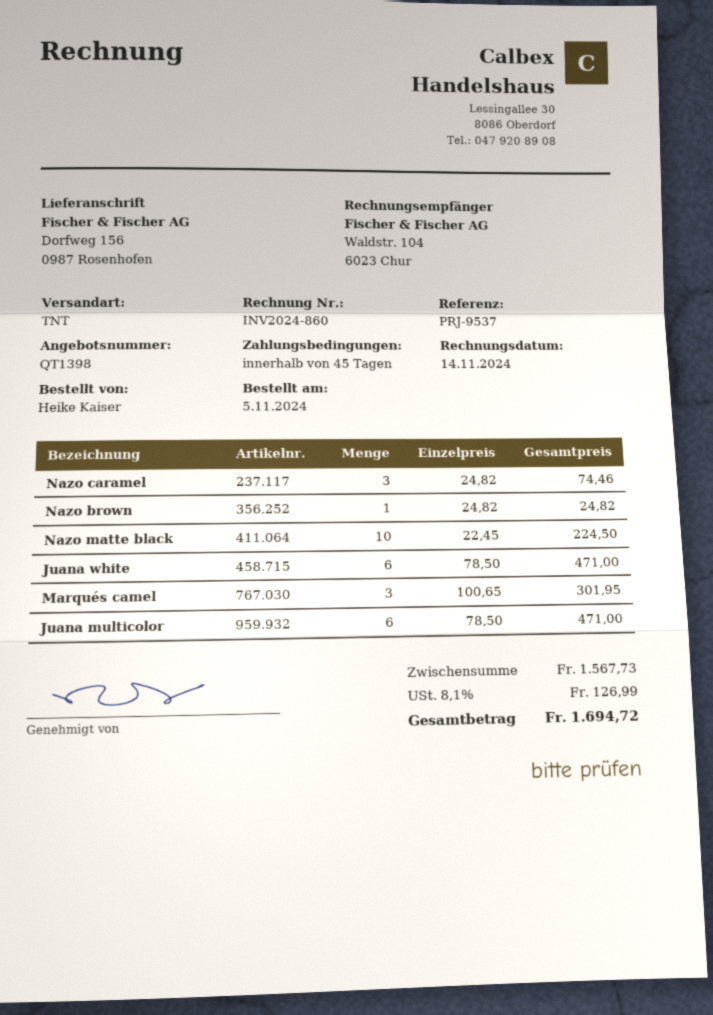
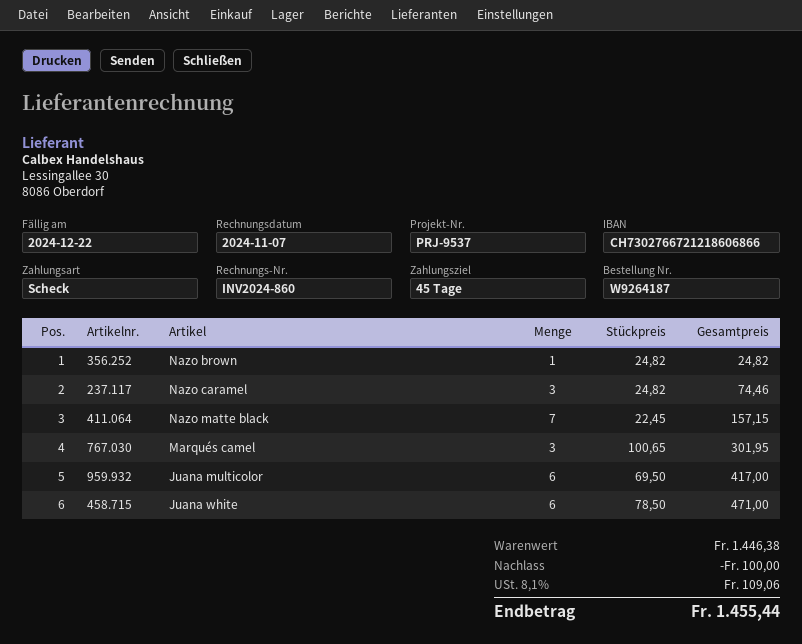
invoice date: 2024-11-14 -> 2024-11-07
Nazo matte black: 10 x 22.45 = 224.50 -> 7 x 22.45 = 157.15
Juana multicolor: 6 x 78.50 = 471.00 -> 6 x 69.50 = 417.00
subtotal: 1567.73 -> 1446.38
discount: none -> 100.00
tax: 8.1% = 126.99 -> 8.1% = 109.06
total: 1694.72 -> 1455.44

